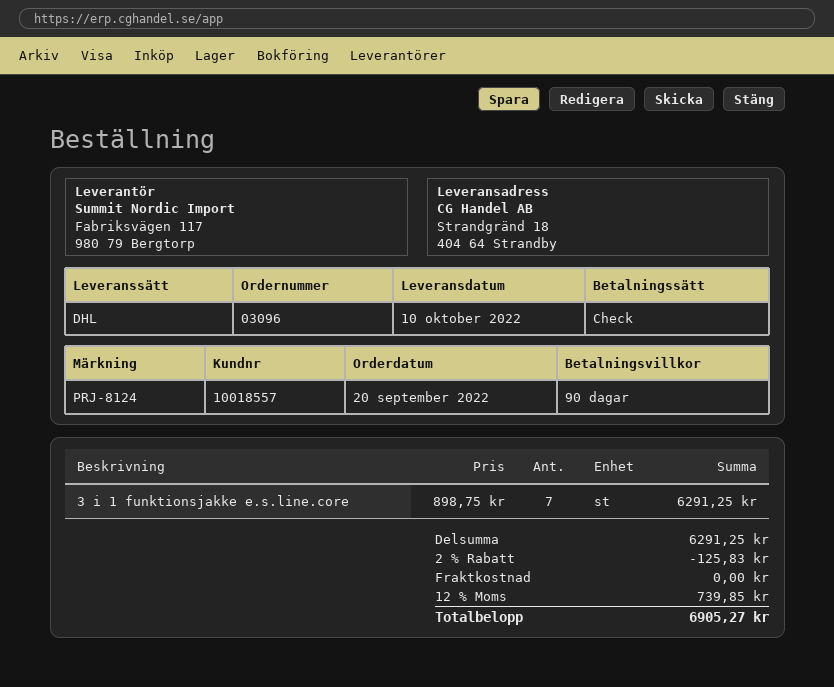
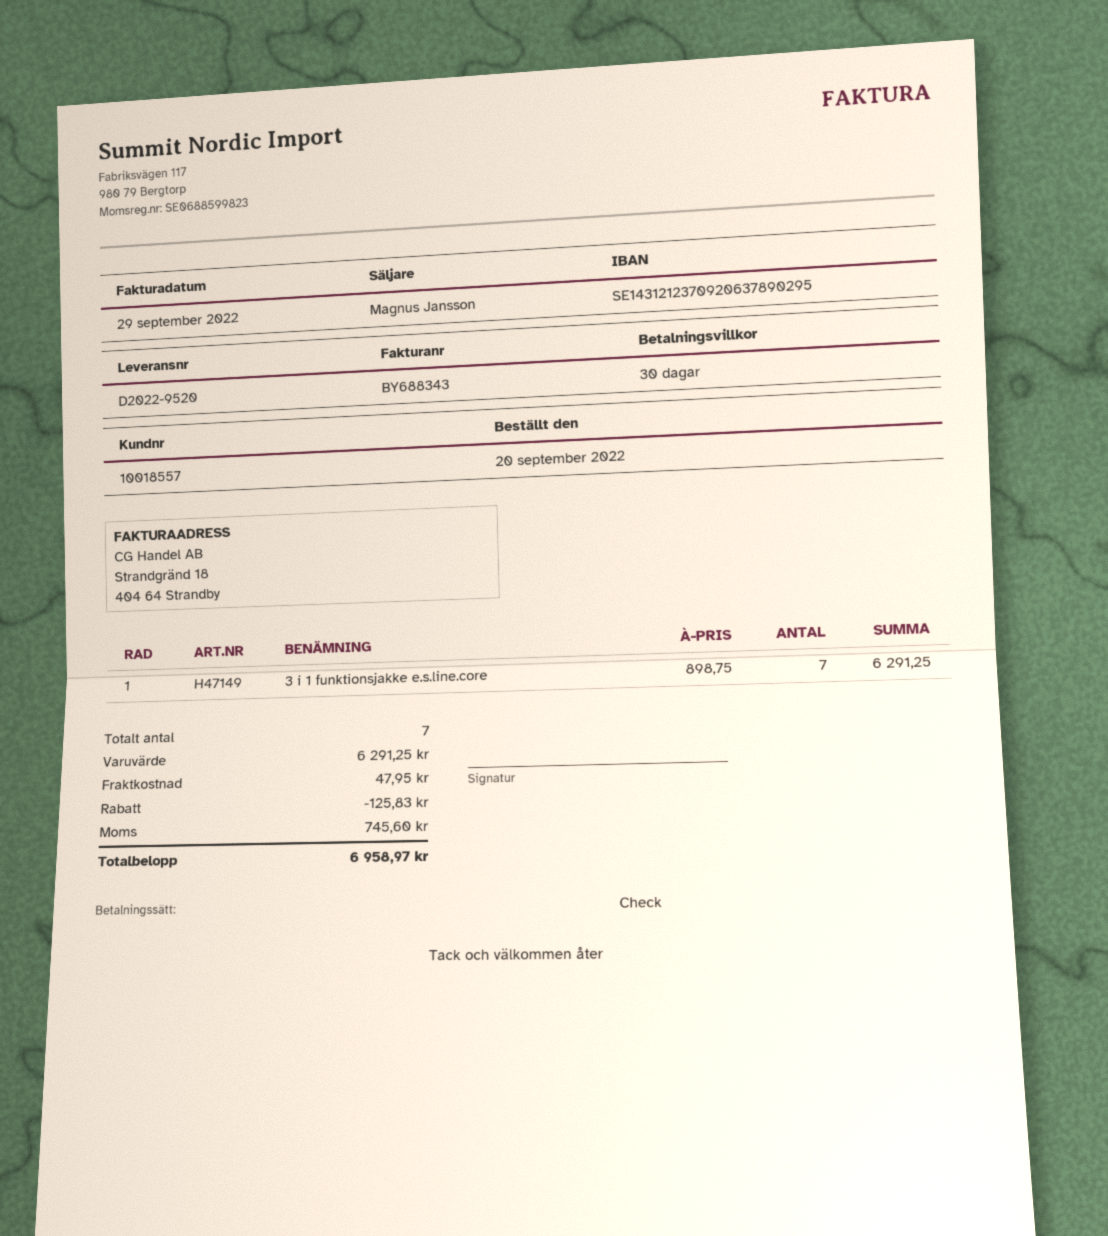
payment terms: 90 days -> 30 days
shipping: 0.00 -> 47.95
tax: 739.85 -> 745.60
total: 6905.27 -> 6958.97

